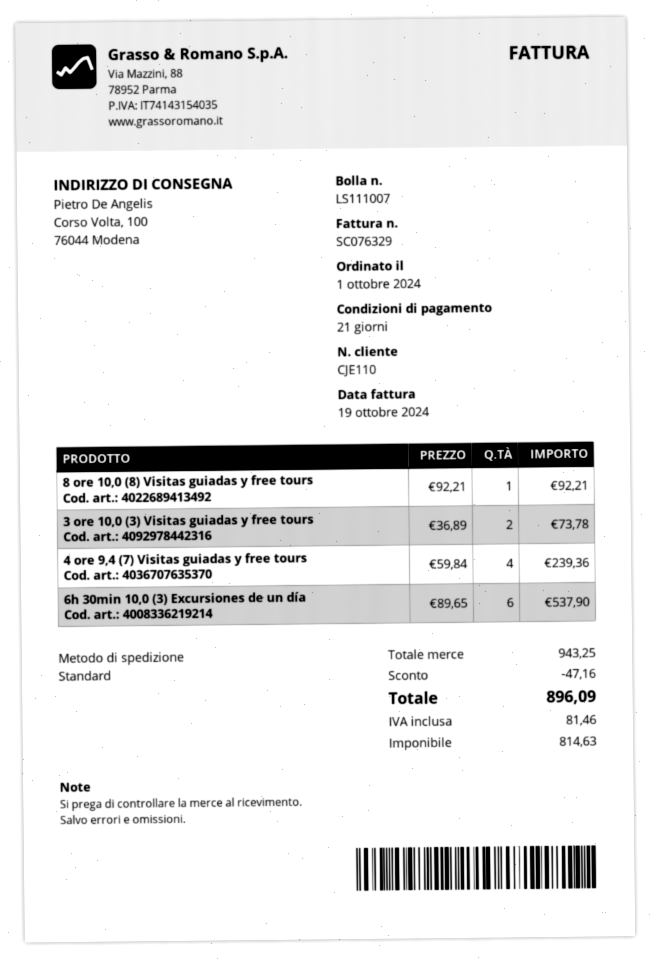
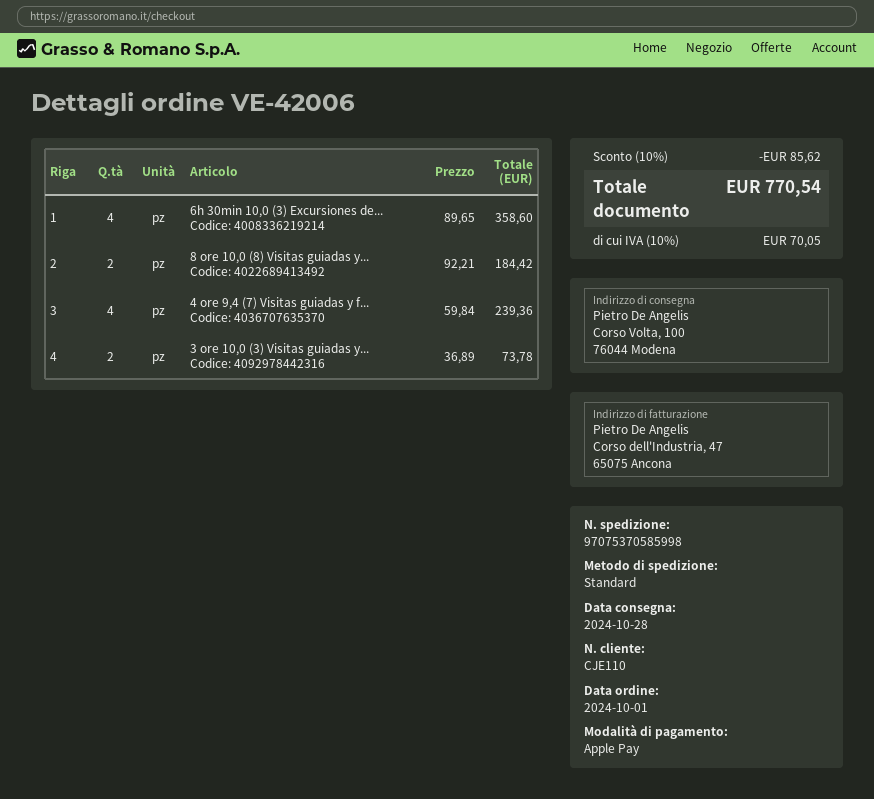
8 ore 10,0 (8) Visitas guiadas y free tours: 1 x 92.21 = 92.21 -> 2 x 92.21 = 184.42
6h 30min 10,0 (3) Excursiones de un día: 6 x 89.65 = 537.90 -> 4 x 89.65 = 358.60
discount: 47.16 -> 85.62
tax: 81.46 -> 70.05
total: 896.09 -> 770.54

